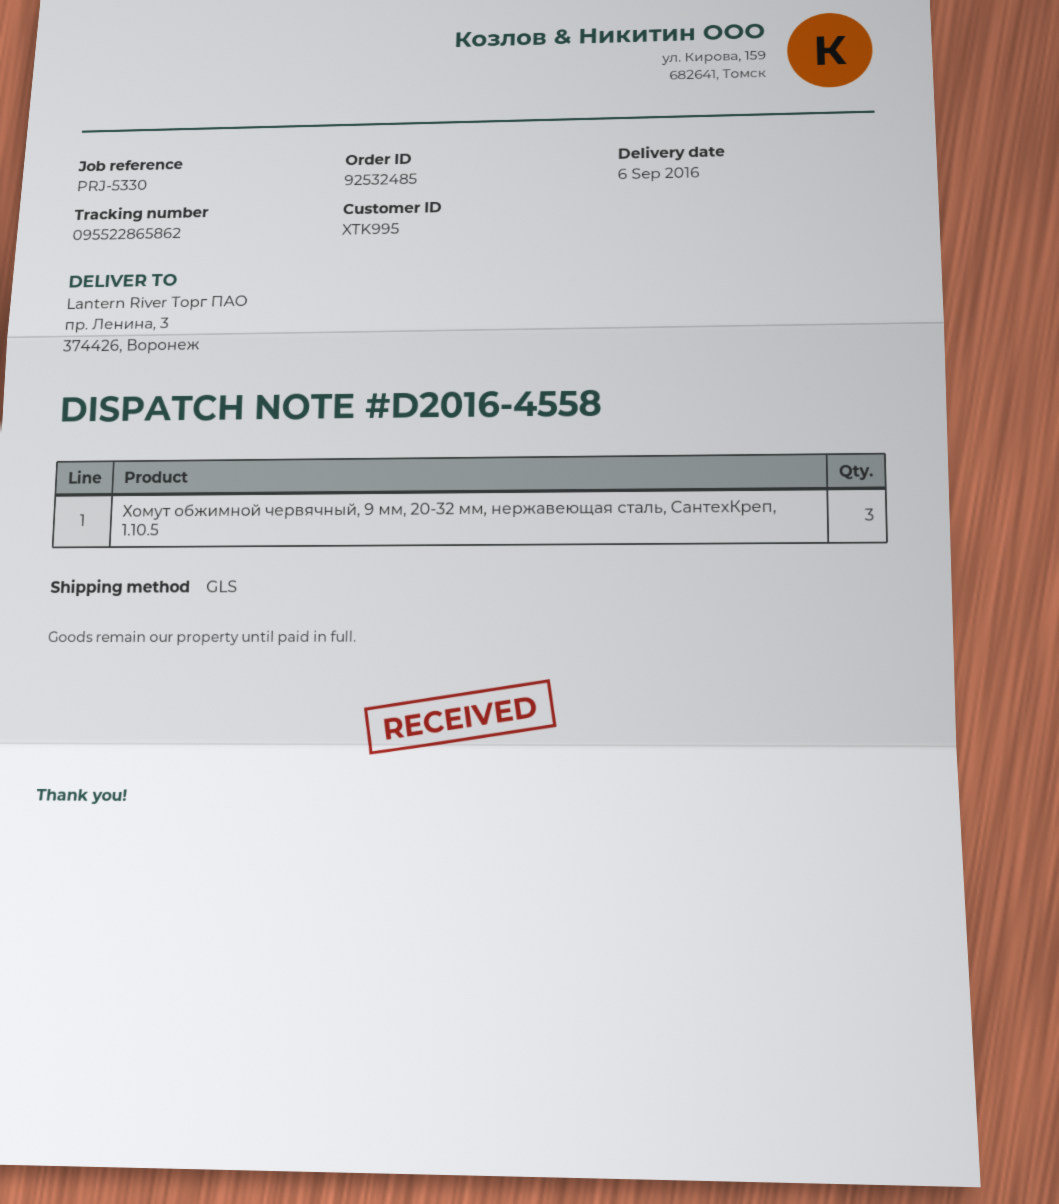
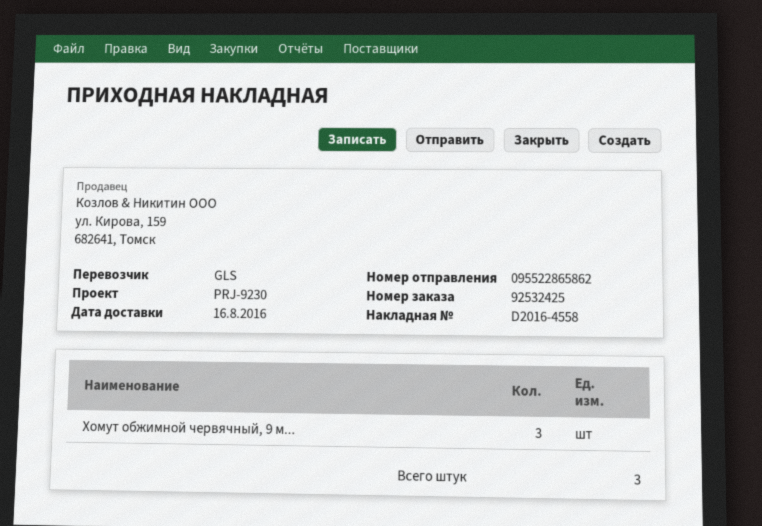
order number: 92532485 -> 92532425
delivery date: 2016-09-06 -> 2016-08-16
reference: PRJ-5330 -> PRJ-9230

